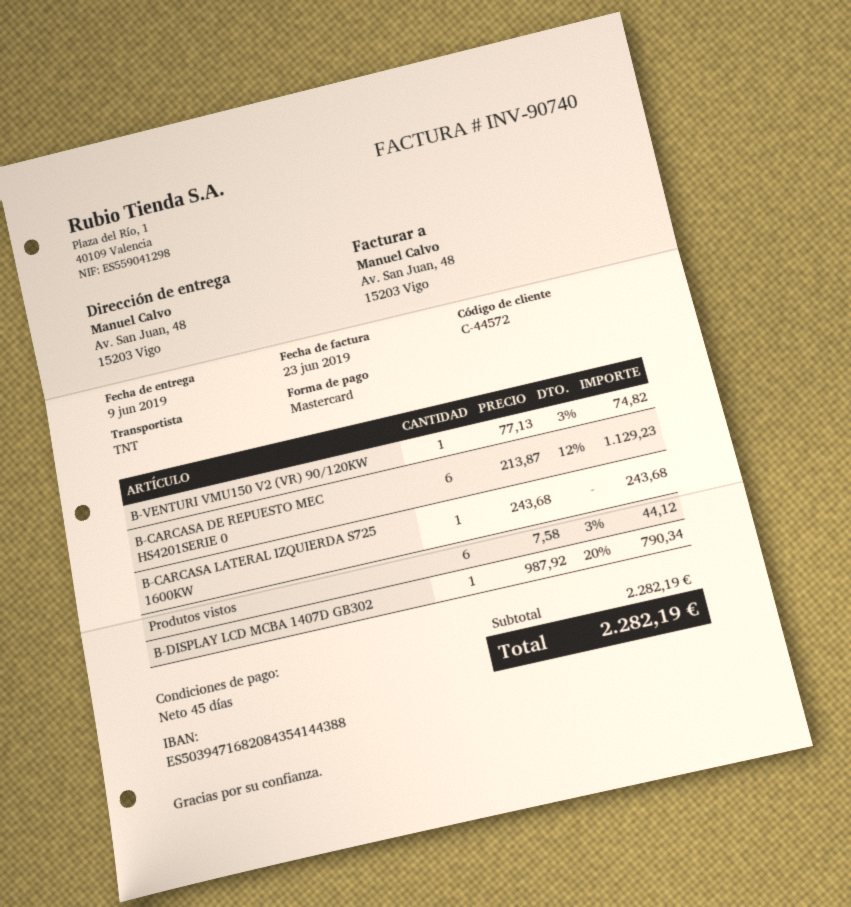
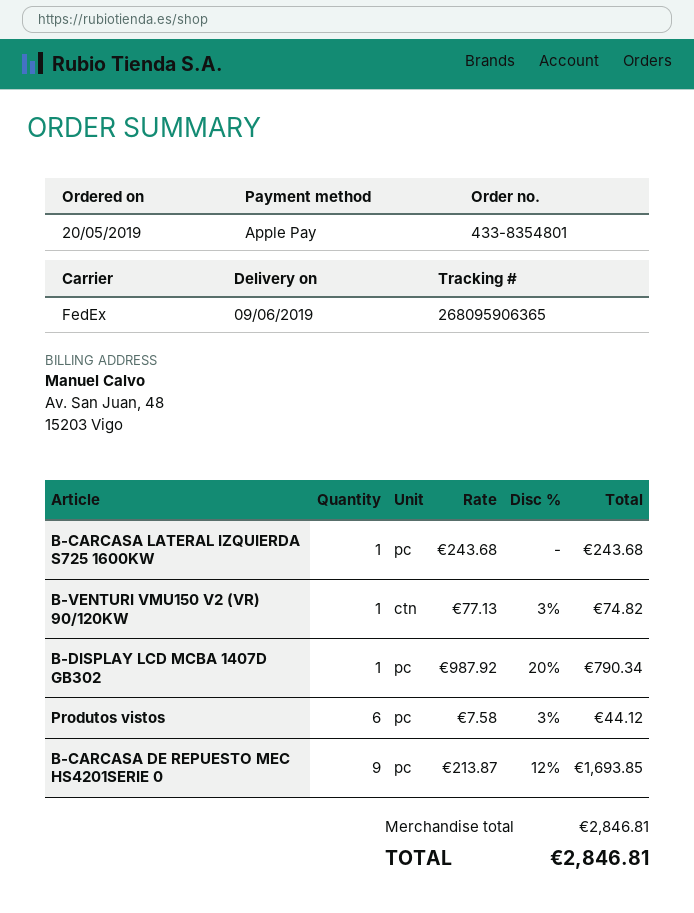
payment method: Mastercard -> Apple Pay
shipping method: TNT -> FedEx
B-CARCASA DE REPUESTO MEC HS4201SERIE 0: 6 x 213.87 - 12% = 1129.23 -> 9 x 213.87 - 12% = 1693.85
subtotal: 2282.19 -> 2846.81
total: 2282.19 -> 2846.81

